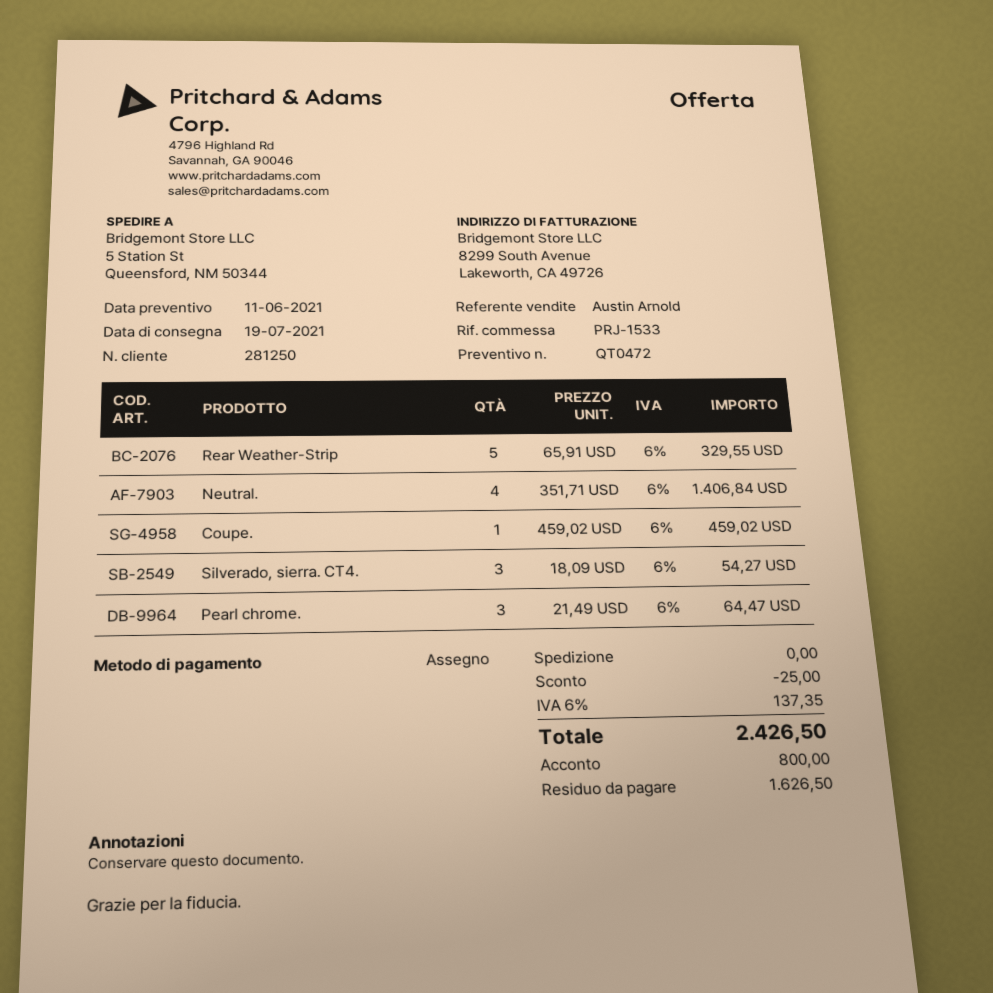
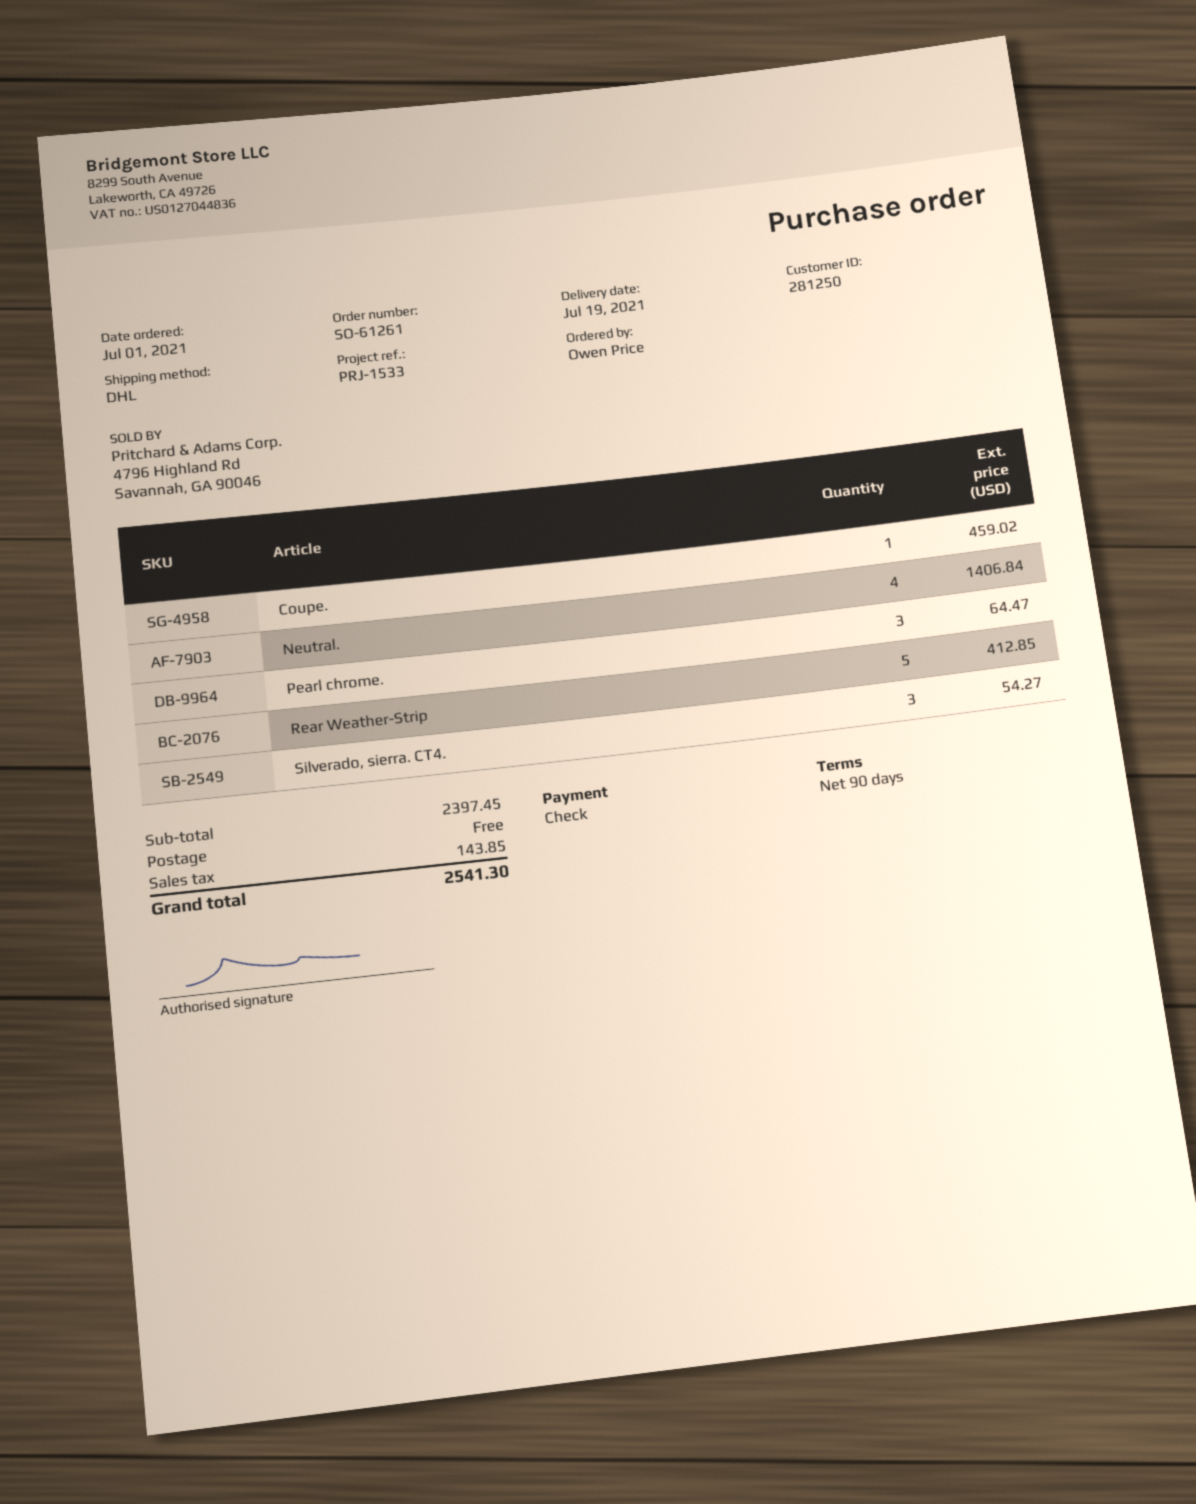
Rear Weather-Strip: 5 for 329.55 -> 5 for 412.85
discount: 25.00 -> none
tax: 137.35 -> 143.85
total: 2426.50 -> 2541.30

